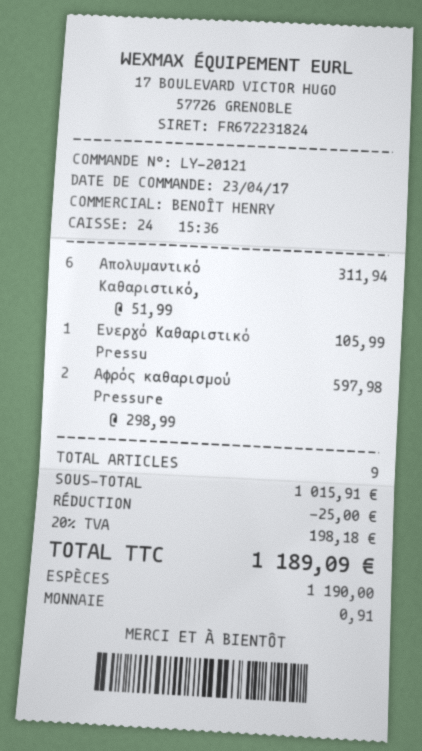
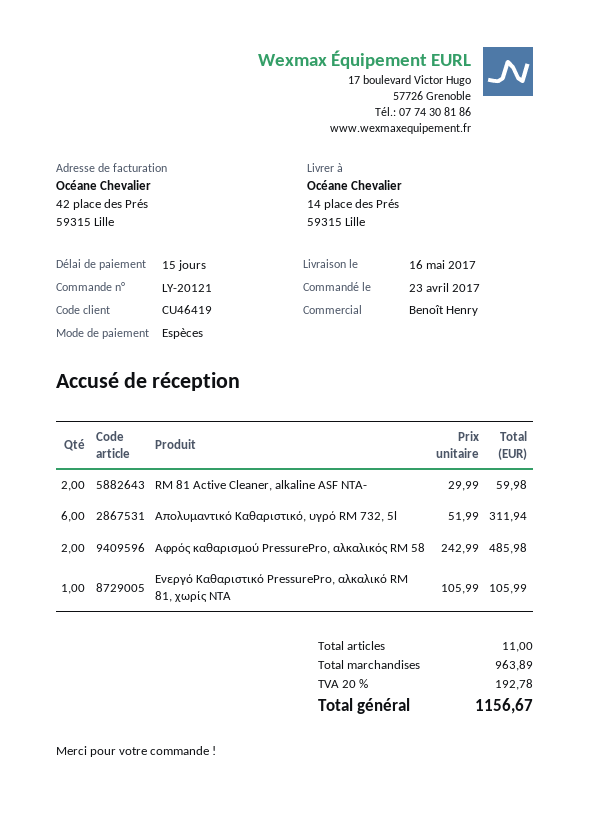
Αφρός καθαρισμού Pressure: 2 x 298.99 = 597.98 -> 2 x 242.99 = 485.98
RM 81 Active Cleaner, alkaline ASF NTA-: none -> 2 x 29.99 = 59.98
total quantity: 9 -> 11
subtotal: 1015.91 -> 963.89
discount: 25.00 -> none
tax: 20% = 198.18 -> 20% = 192.78
total: 1189.09 -> 1156.67

